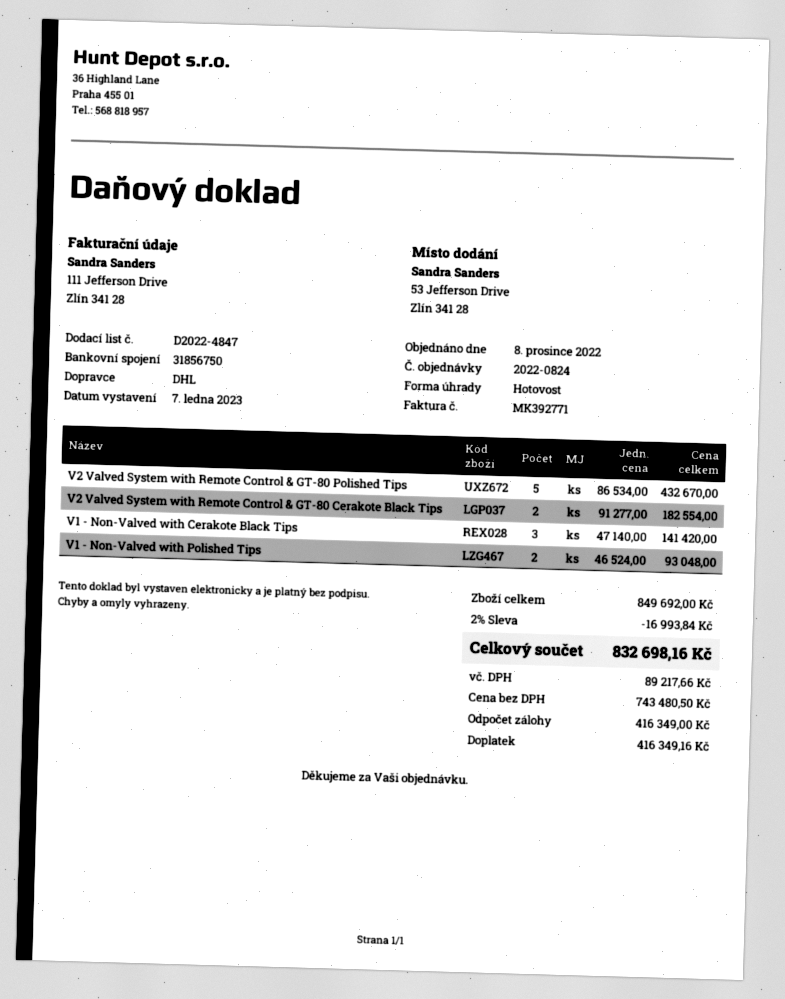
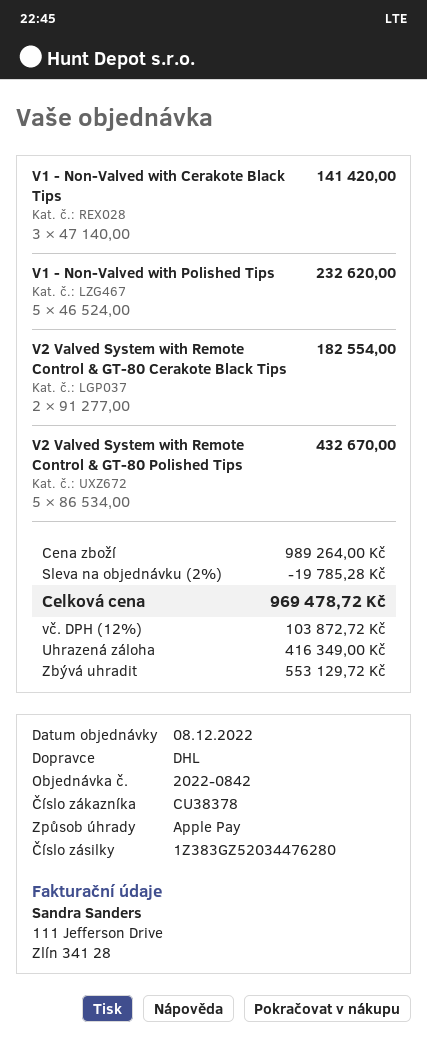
order number: 2022-0824 -> 2022-0842
payment method: cash -> Apple Pay
V1 - Non-Valved with Polished Tips: 2 x 46524.00 = 93048.00 -> 5 x 46524.00 = 232620.00
subtotal: 849692.00 -> 989264.00
discount: 2% = 16993.84 -> 2% = 19785.28
tax: 89217.66 -> 103872.72
total: 832698.16 -> 969478.72
balance: 416349.16 -> 553129.72

